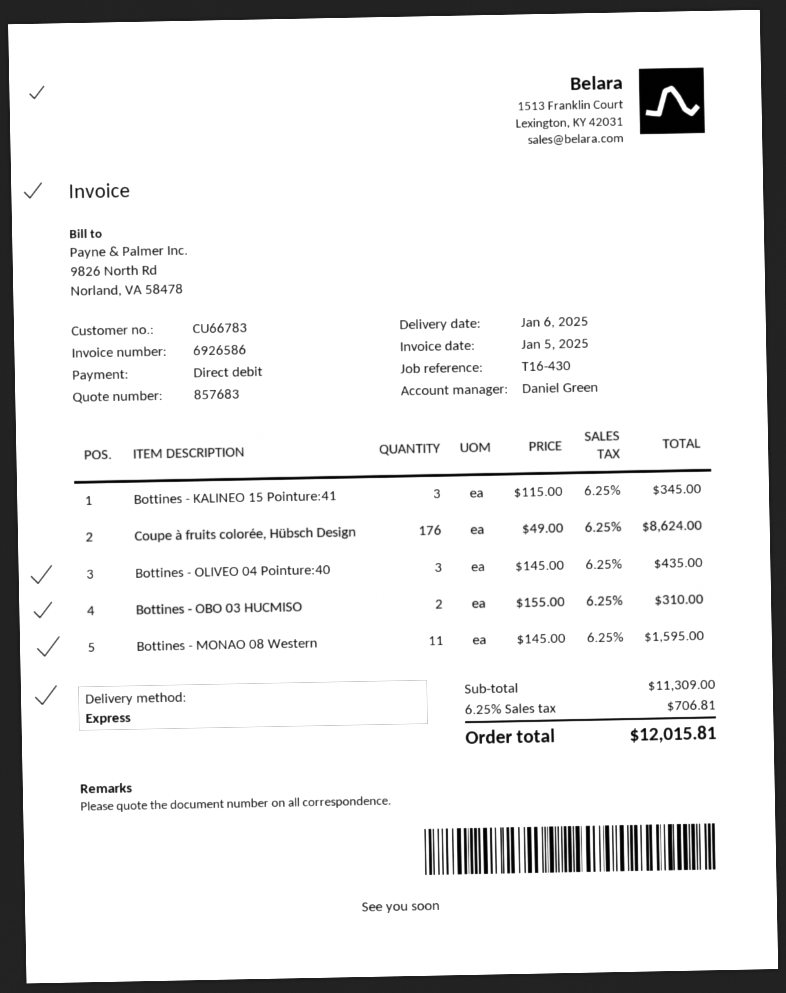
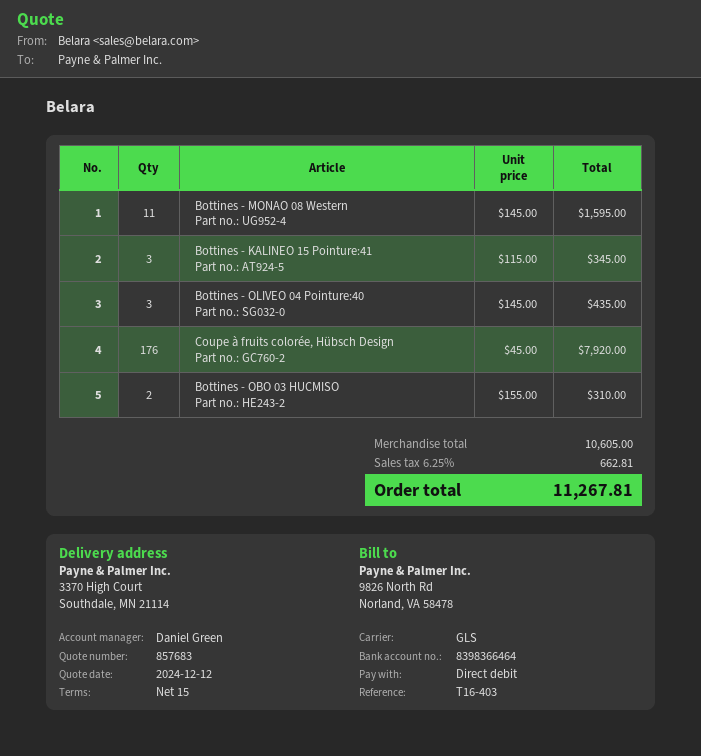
reference: T16-430 -> T16-403
shipping method: express -> GLS
Coupe à fruits colorée, Hübsch Design: 176 x 49.00 = 8624.00 -> 176 x 45.00 = 7920.00
subtotal: 11309.00 -> 10605.00
tax: 6.25% = 706.81 -> 6.25% = 662.81
total: 12015.81 -> 11267.81

